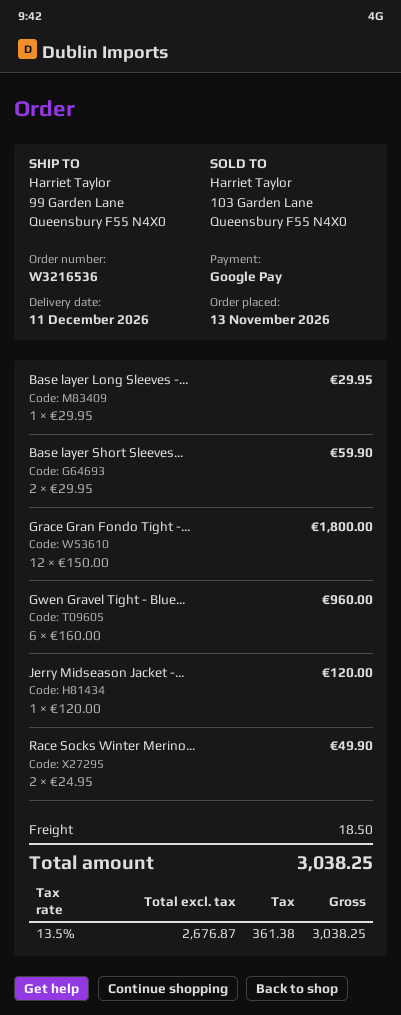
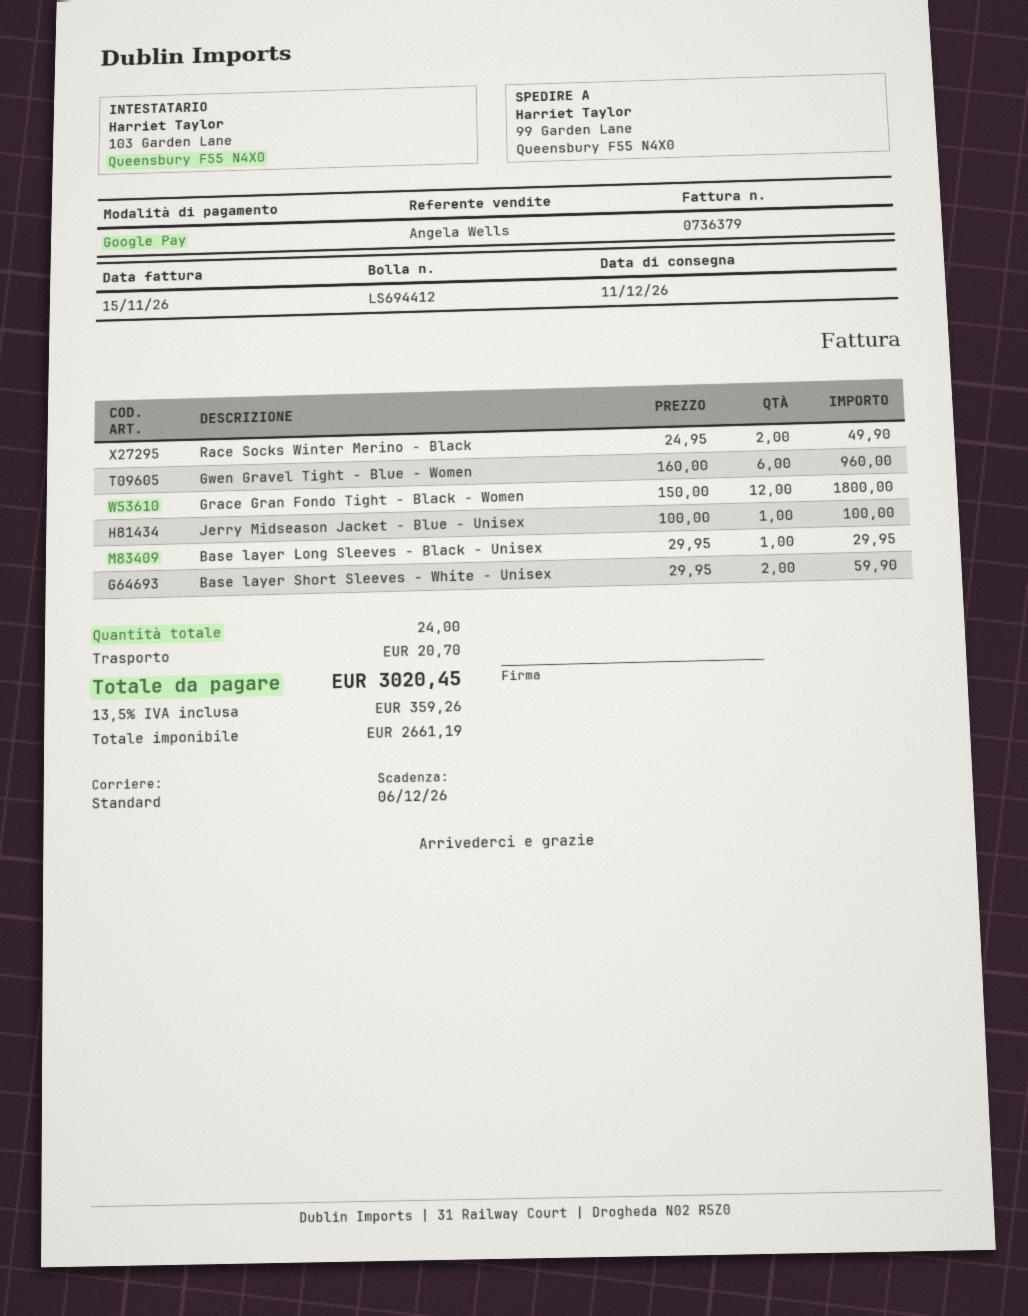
Jerry Midseason Jacket -...: 1 x 120.00 = 120.00 -> 1 x 100.00 = 100.00
shipping: 18.50 -> 20.70
net: 2676.87 -> 2661.19
tax: 13.5% = 361.38 -> 13.5% = 359.26
total: 3038.25 -> 3020.45

